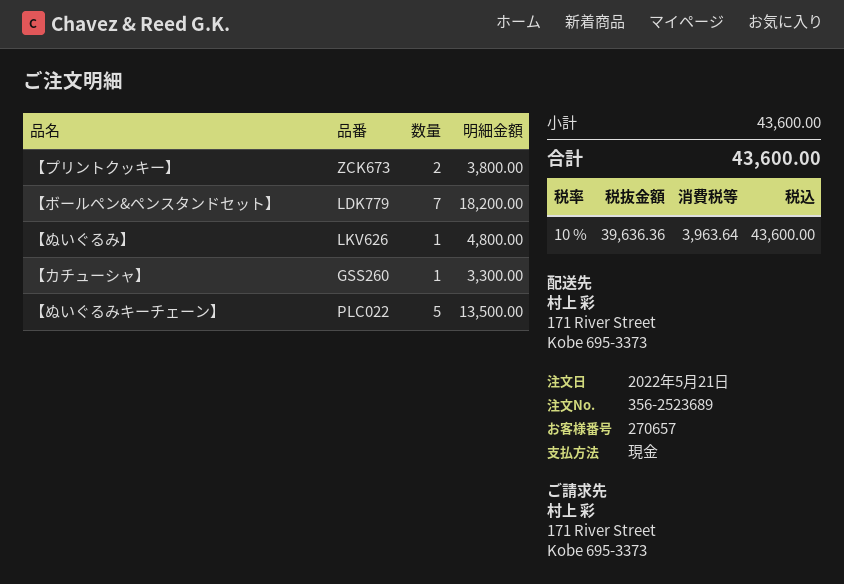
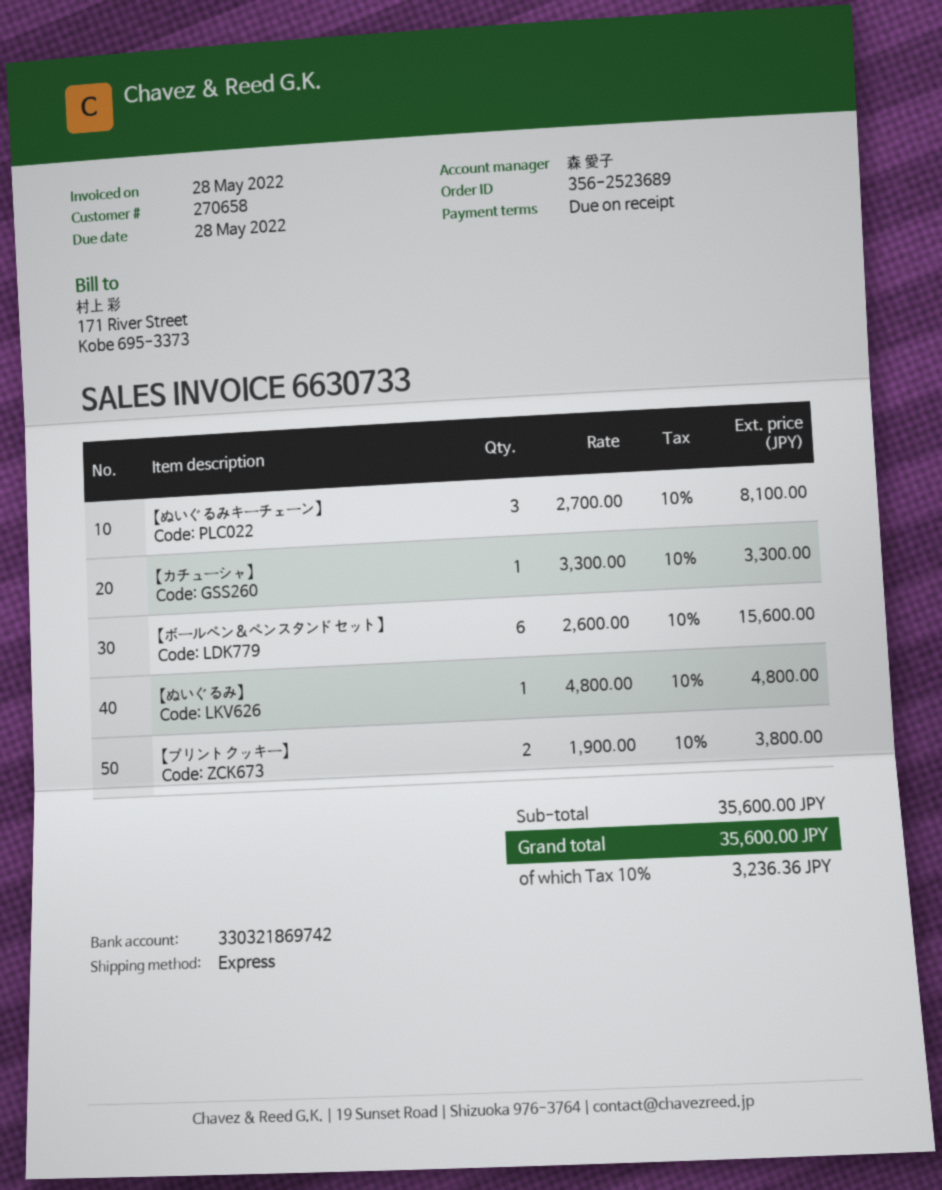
customer number: 270657 -> 270658
【ボールペン&ペンスタンドセット】: 7 for 18200.00 -> 6 for 15600.00
【ぬいぐるみキーチェーン】: 5 for 13500.00 -> 3 for 8100.00
subtotal: 43600.00 -> 35600.00
tax: 10% = 3963.64 -> 10% = 3236.36
total: 43600.00 -> 35600.00

